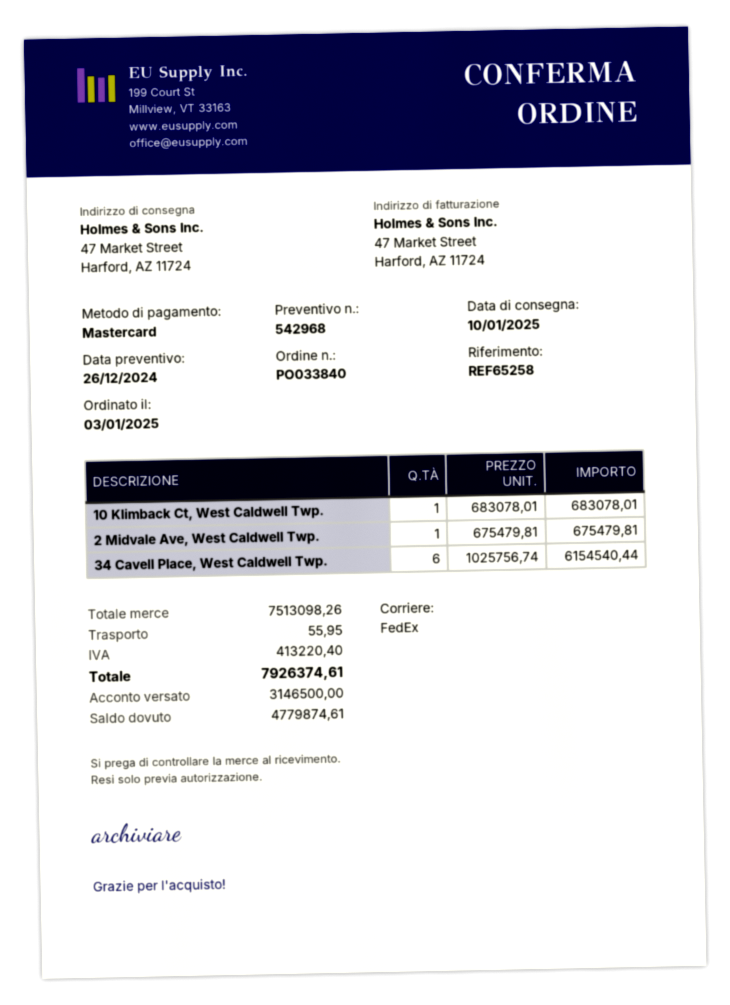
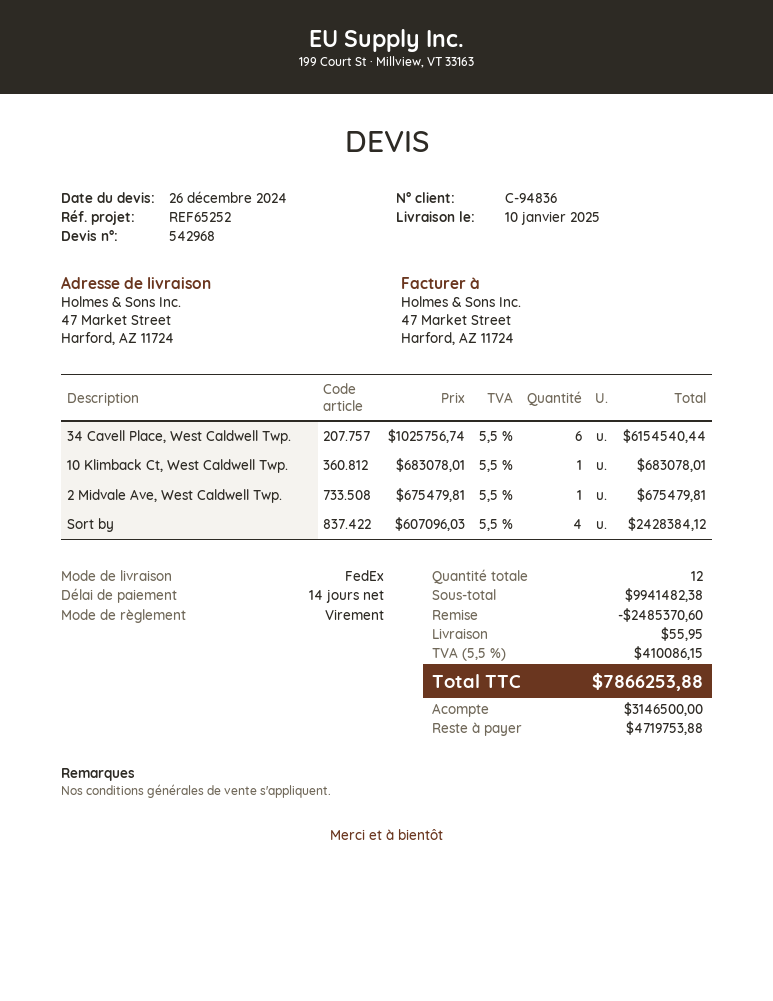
reference: REF65258 -> REF65252
payment method: Mastercard -> bank transfer
Sort by: none -> 4 x 607096.03 = 2428384.12
subtotal: 7513098.26 -> 9941482.38
discount: none -> 2485370.60
tax: 413220.40 -> 410086.15
total: 7926374.61 -> 7866253.88
balance: 4779874.61 -> 4719753.88

